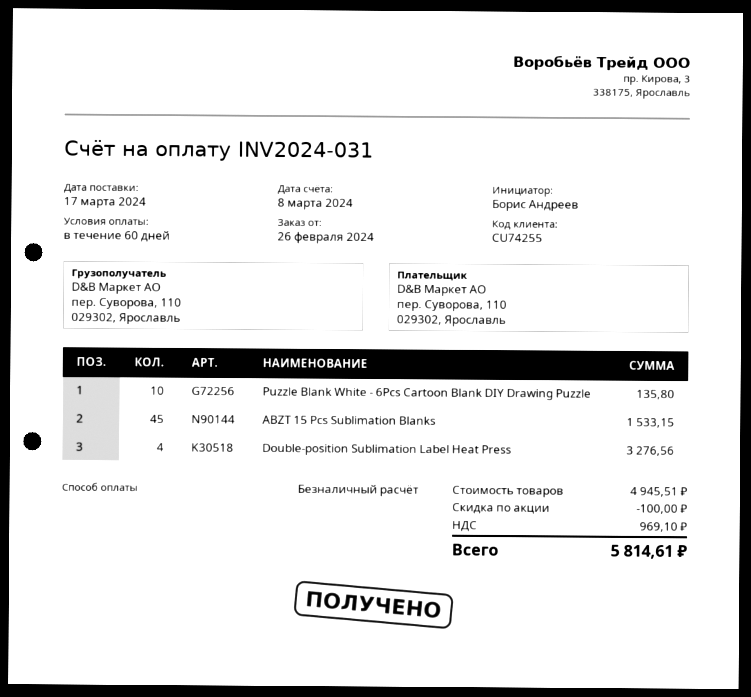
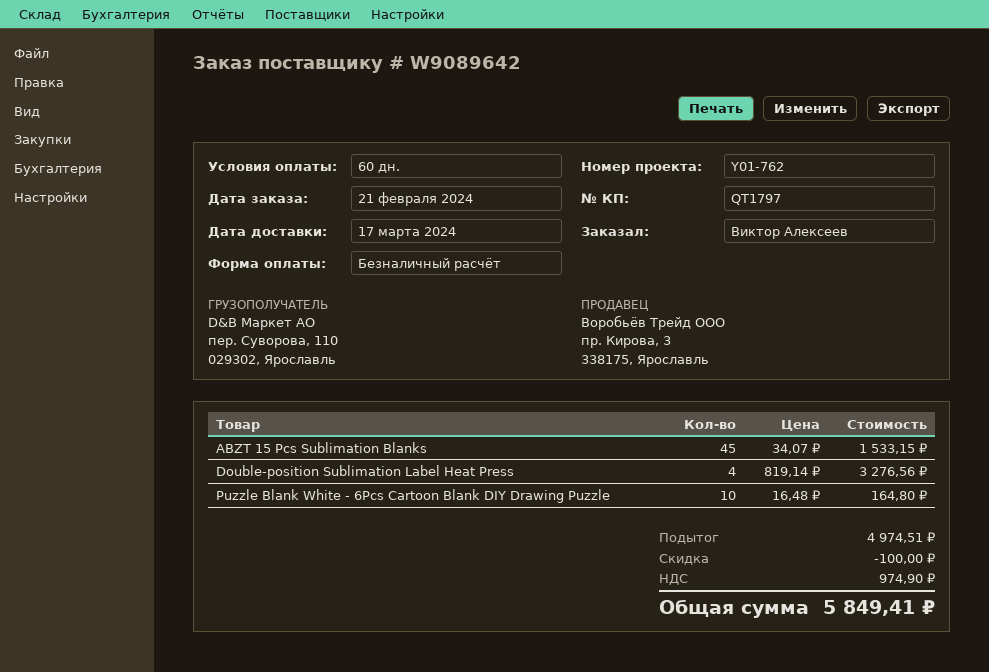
order date: 2024-02-26 -> 2024-02-21
ordered by: Борис Андреев -> Виктор Алексеев
Puzzle Blank White - 6Pcs Cartoon Blank DIY Drawing Puzzle: 10 for 135.80 -> 10 for 164.80
subtotal: 4945.51 -> 4974.51
tax: 969.10 -> 974.90
total: 5814.61 -> 5849.41

